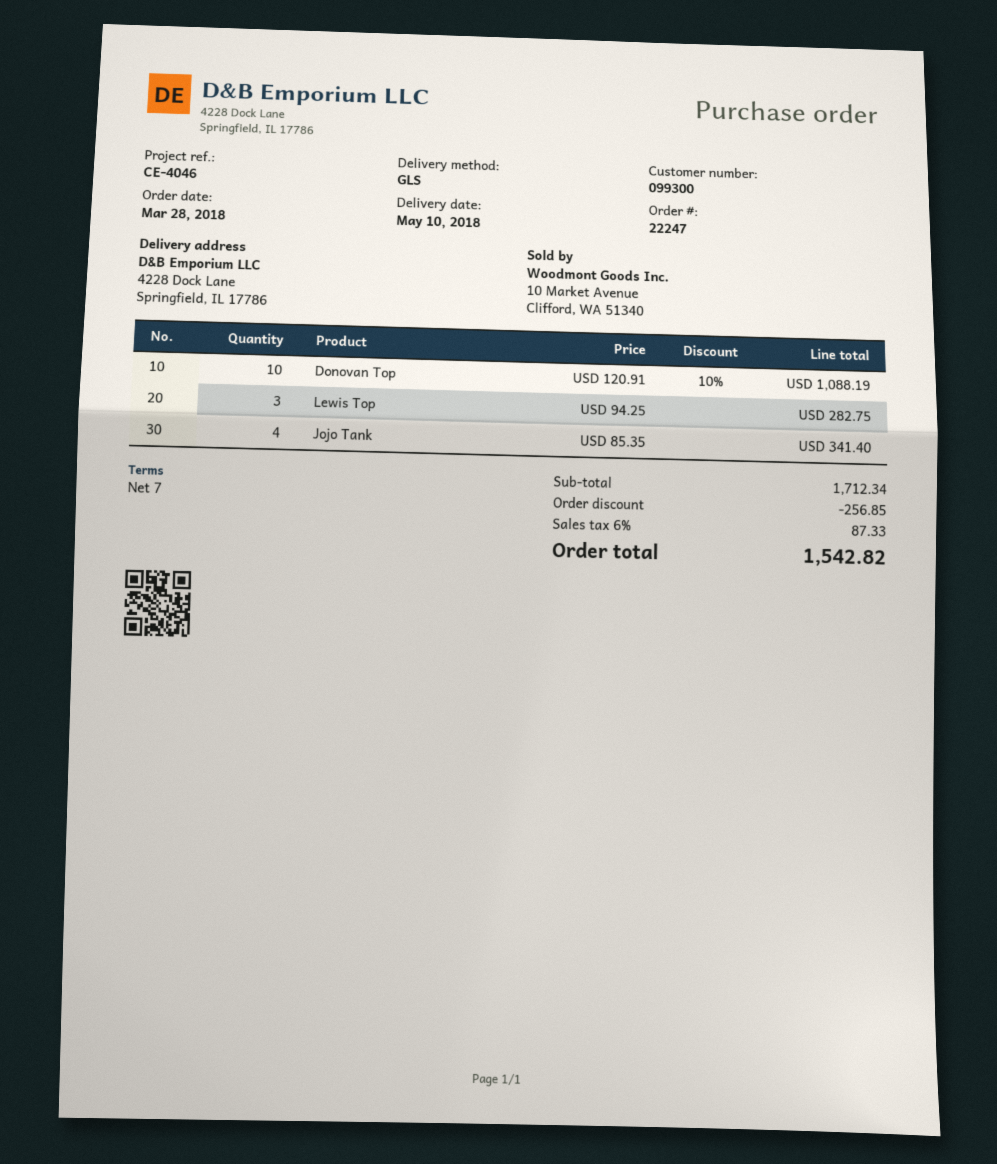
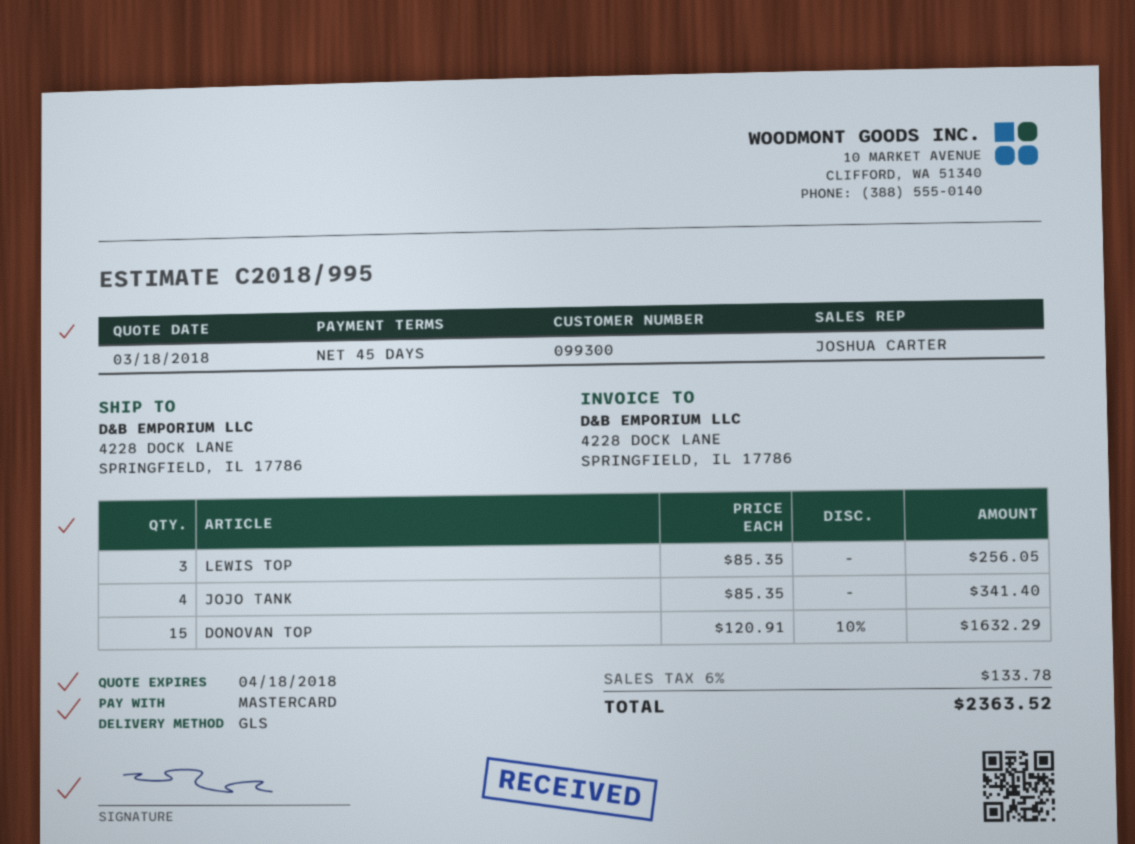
payment terms: 7 days -> 45 days
Donovan Top: 10 x 120.91 - 10% = 1088.19 -> 15 x 120.91 - 10% = 1632.29
Lewis Top: 3 x 94.25 = 282.75 -> 3 x 85.35 = 256.05
discount: 256.85 -> none
tax: 6% = 87.33 -> 6% = 133.78
total: 1542.82 -> 2363.52

